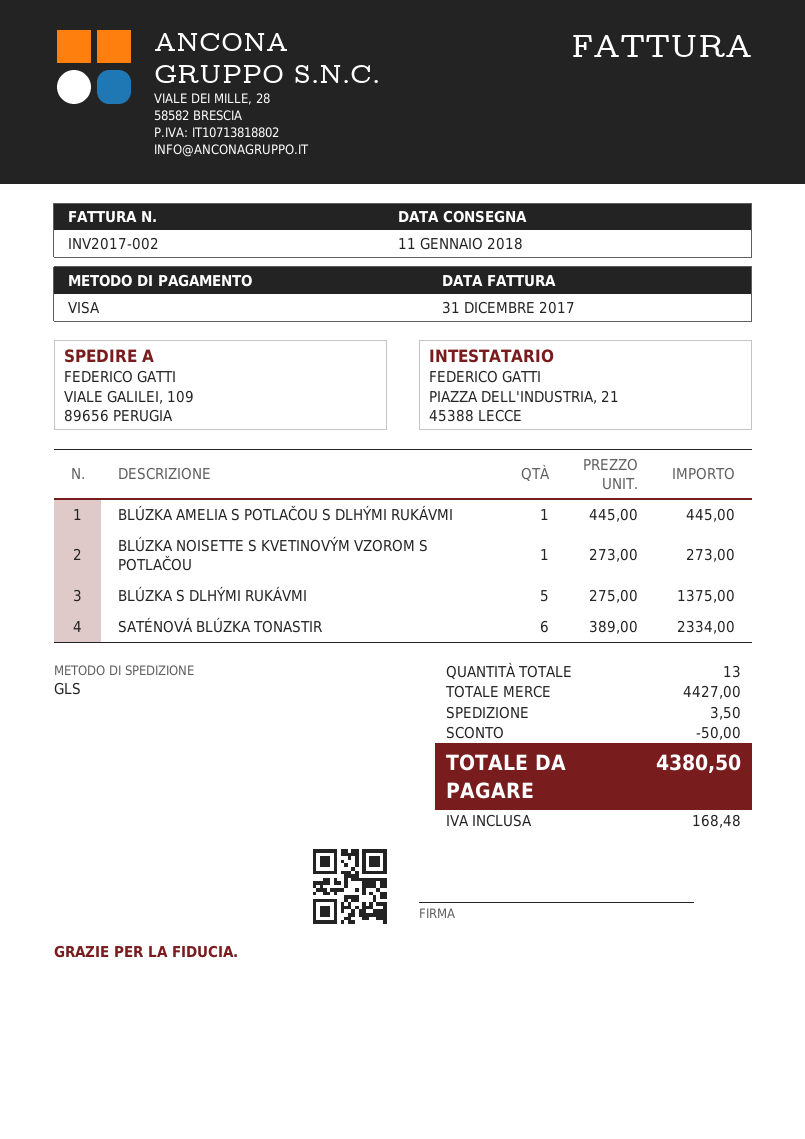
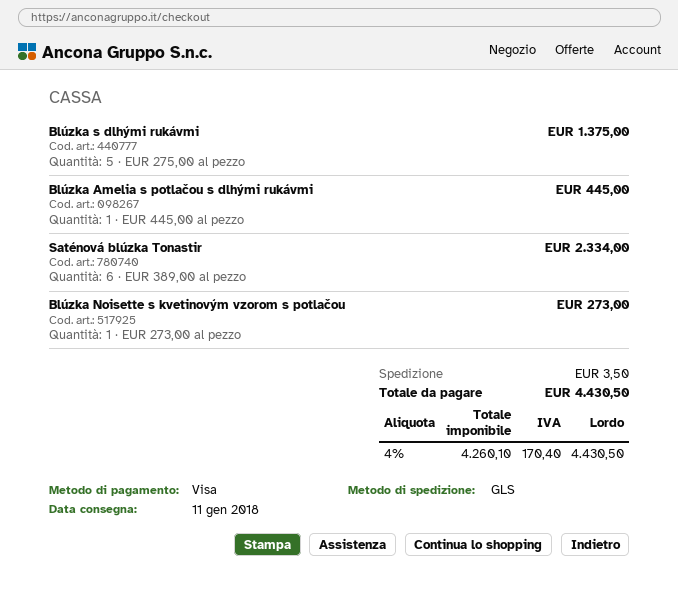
discount: 50.00 -> none
tax: 168.48 -> 170.40
total: 4380.50 -> 4430.50

